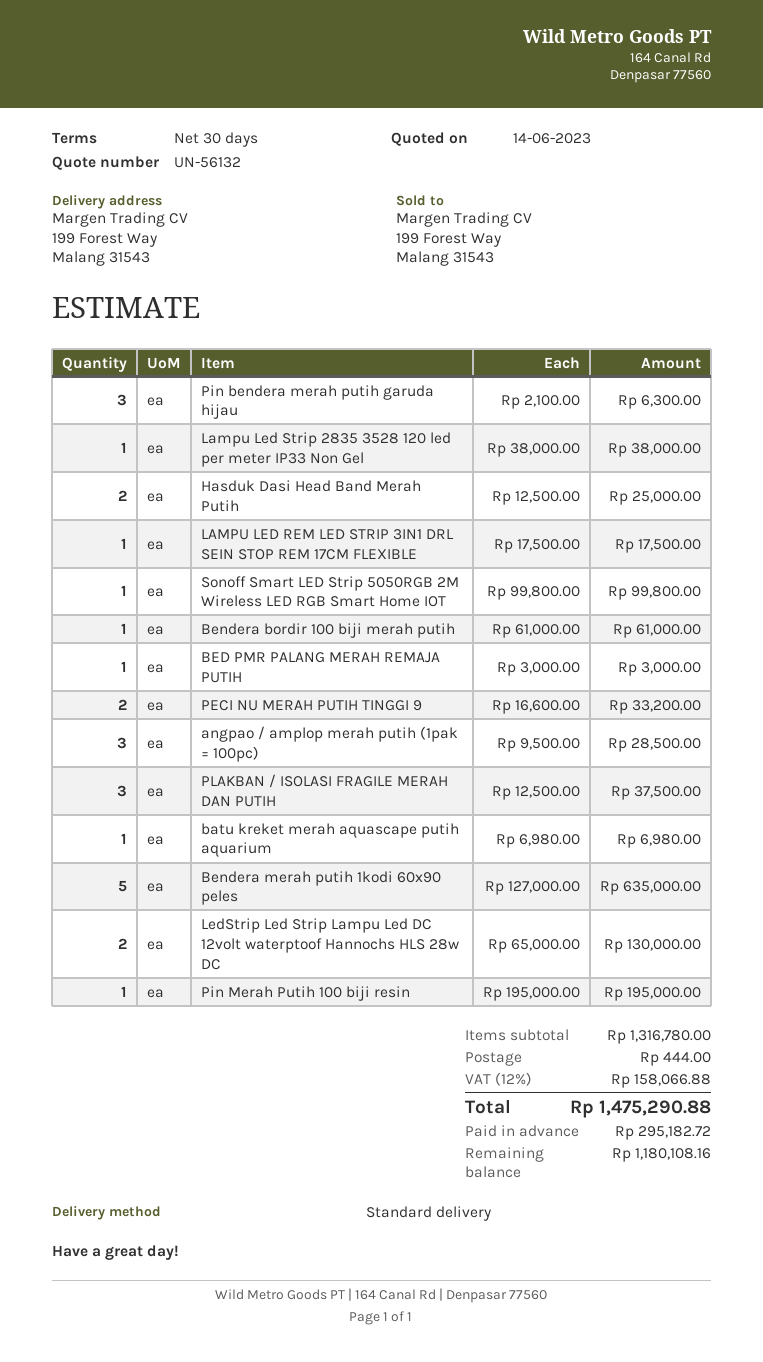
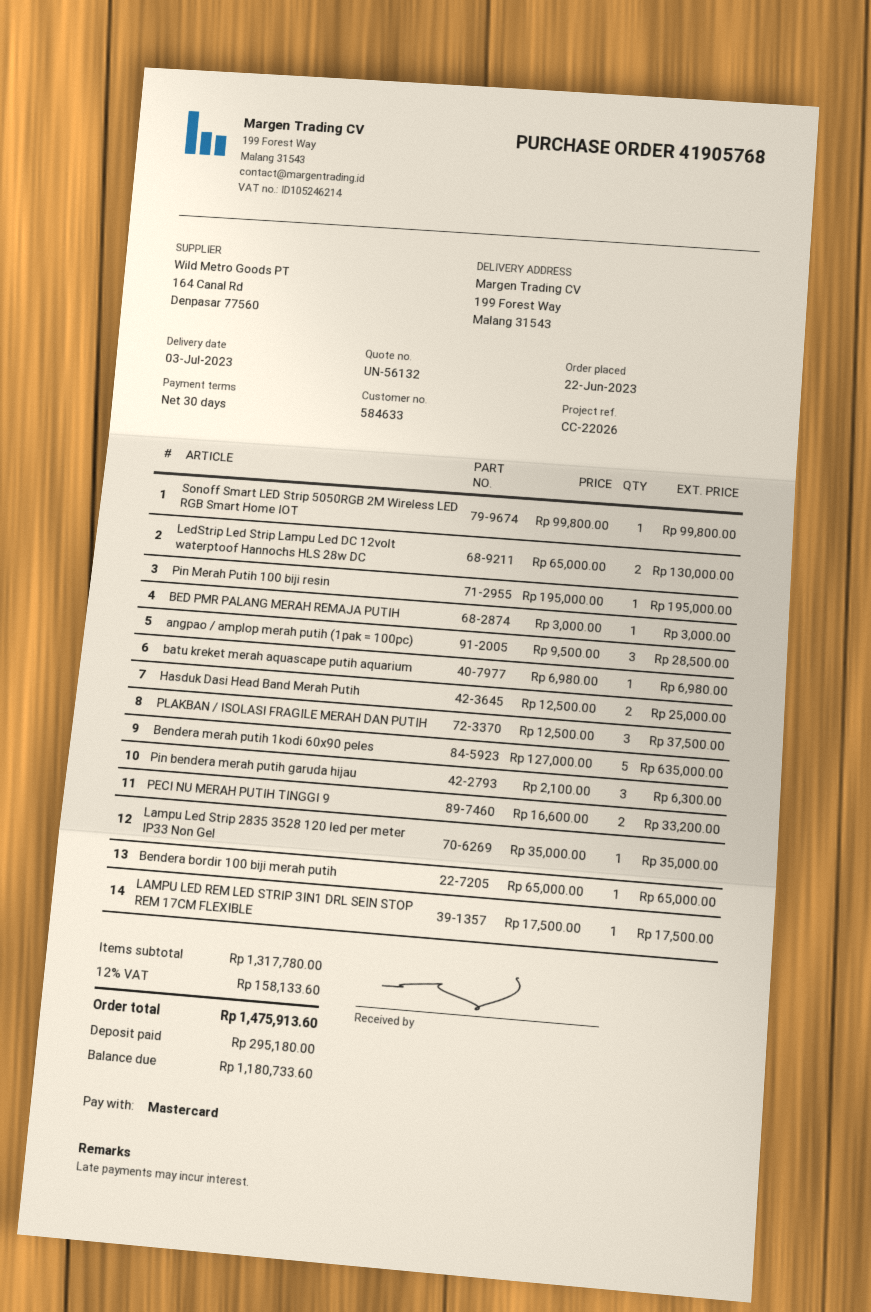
Lampu Led Strip 2835 3528 120 led per meter IP33 Non Gel: 1 x 38000.00 = 38000.00 -> 1 x 35000.00 = 35000.00
Bendera bordir 100 biji merah putih: 1 x 61000.00 = 61000.00 -> 1 x 65000.00 = 65000.00
subtotal: 1316780.00 -> 1317780.00
shipping: 444.00 -> none
tax: 12% = 158066.88 -> 12% = 158133.60
total: 1475290.88 -> 1475913.60
deposit: 295182.72 -> 295180.00
balance: 1180108.16 -> 1180733.60

